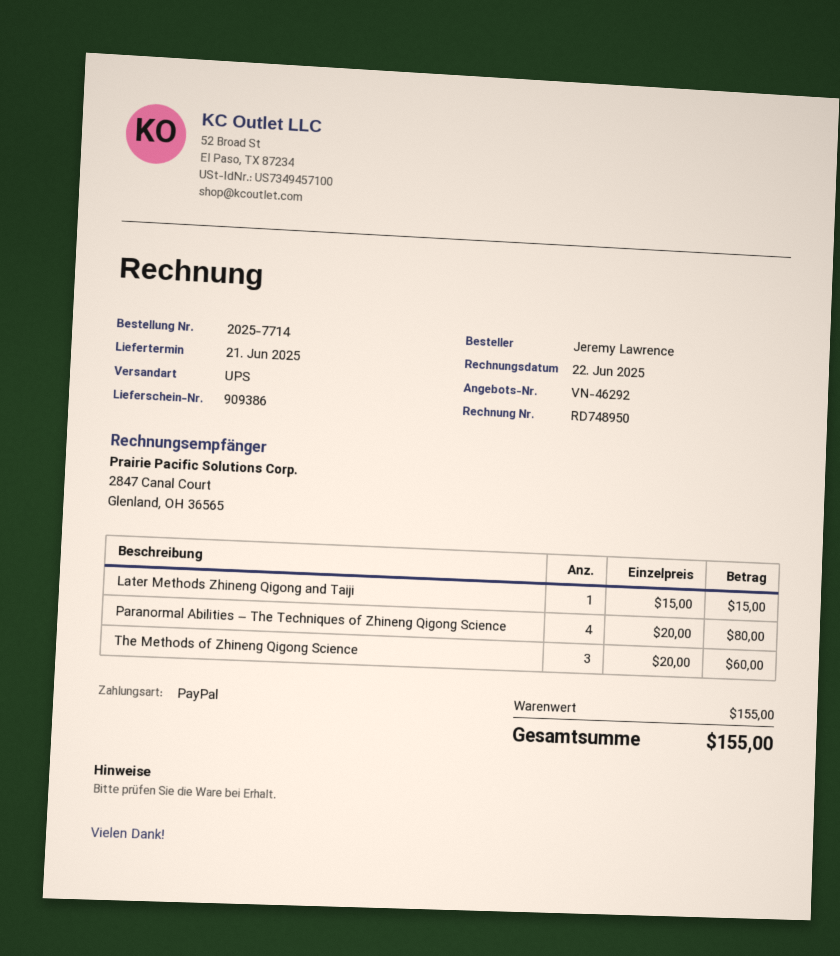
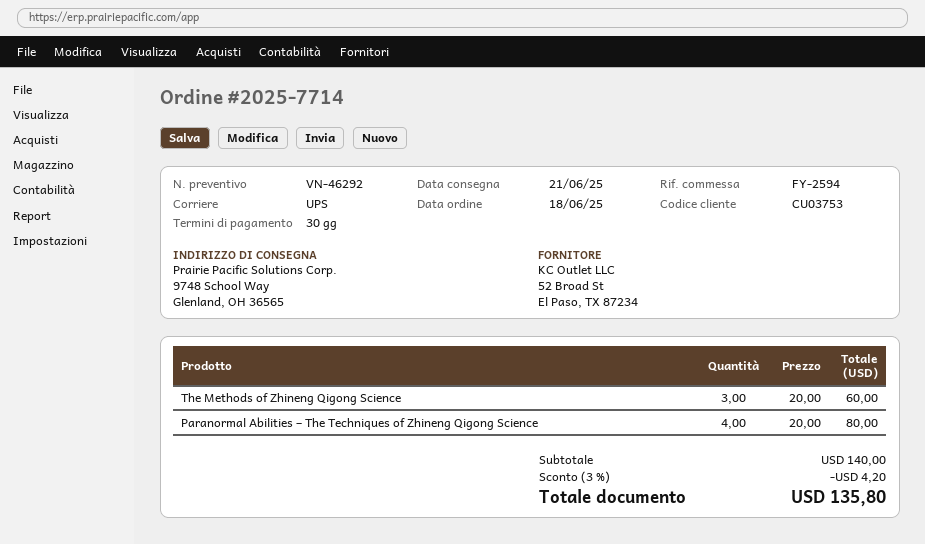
Later Methods Zhineng Qigong and Taiji: 1 x 15.00 = 15.00 -> none
subtotal: 155.00 -> 140.00
discount: none -> 3% = 4.20
total: 155.00 -> 135.80

